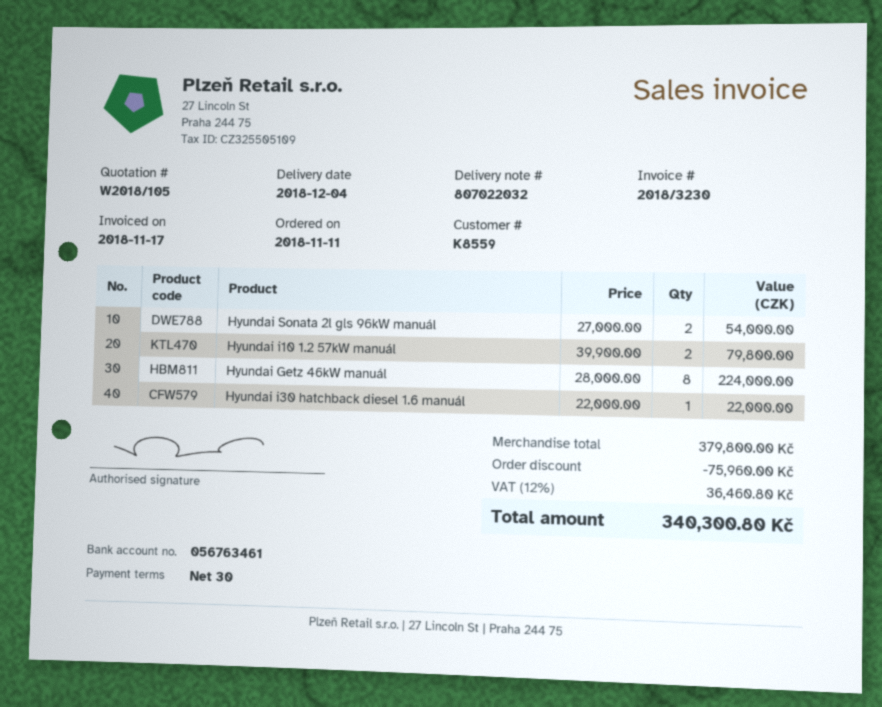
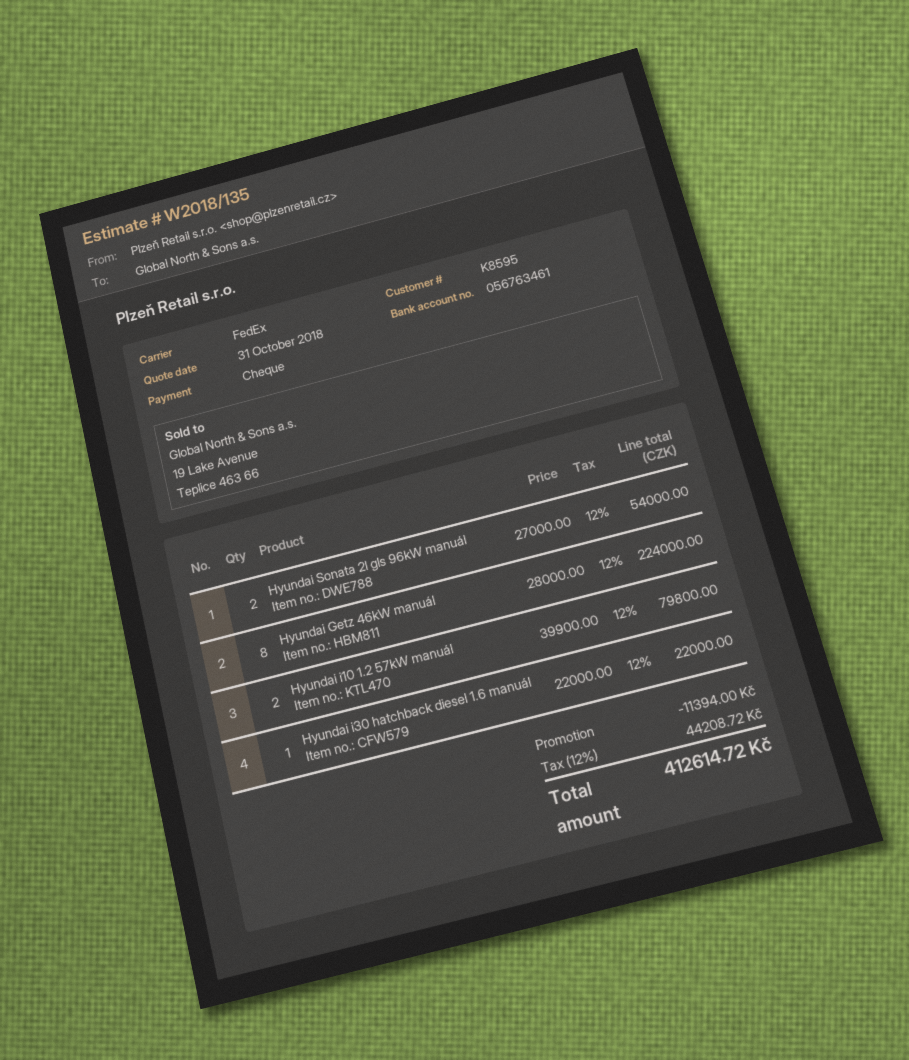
quote number: W2018/105 -> W2018/135
customer number: K8559 -> K8595
discount: 75960.00 -> 11394.00
tax: 12% = 36460.80 -> 12% = 44208.72
total: 340300.80 -> 412614.72

